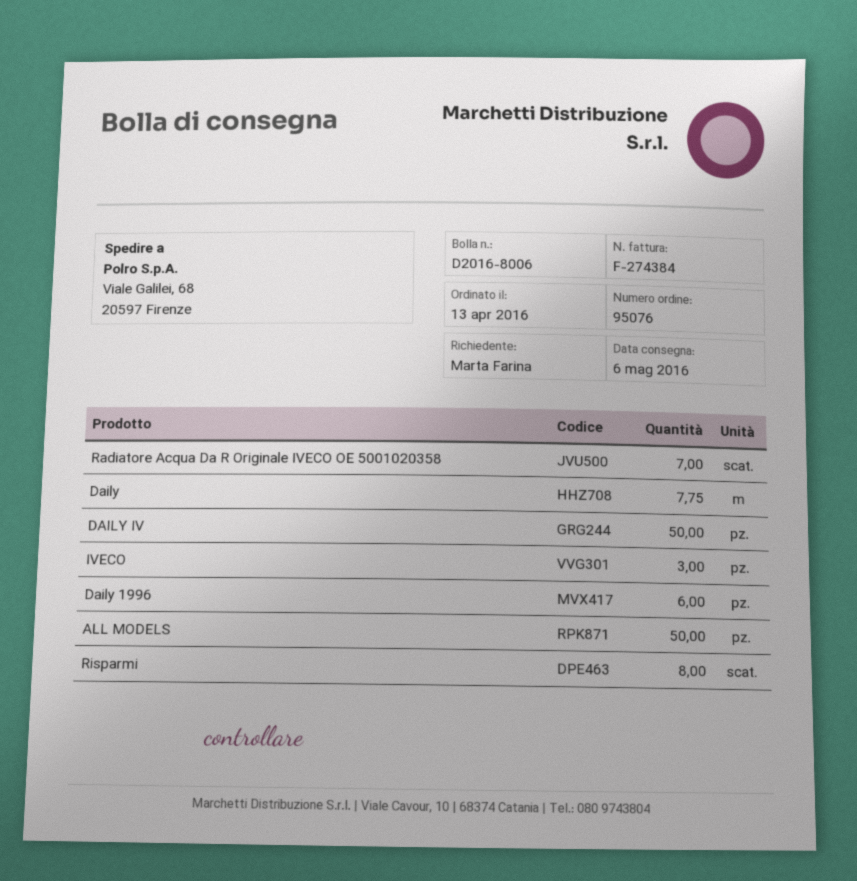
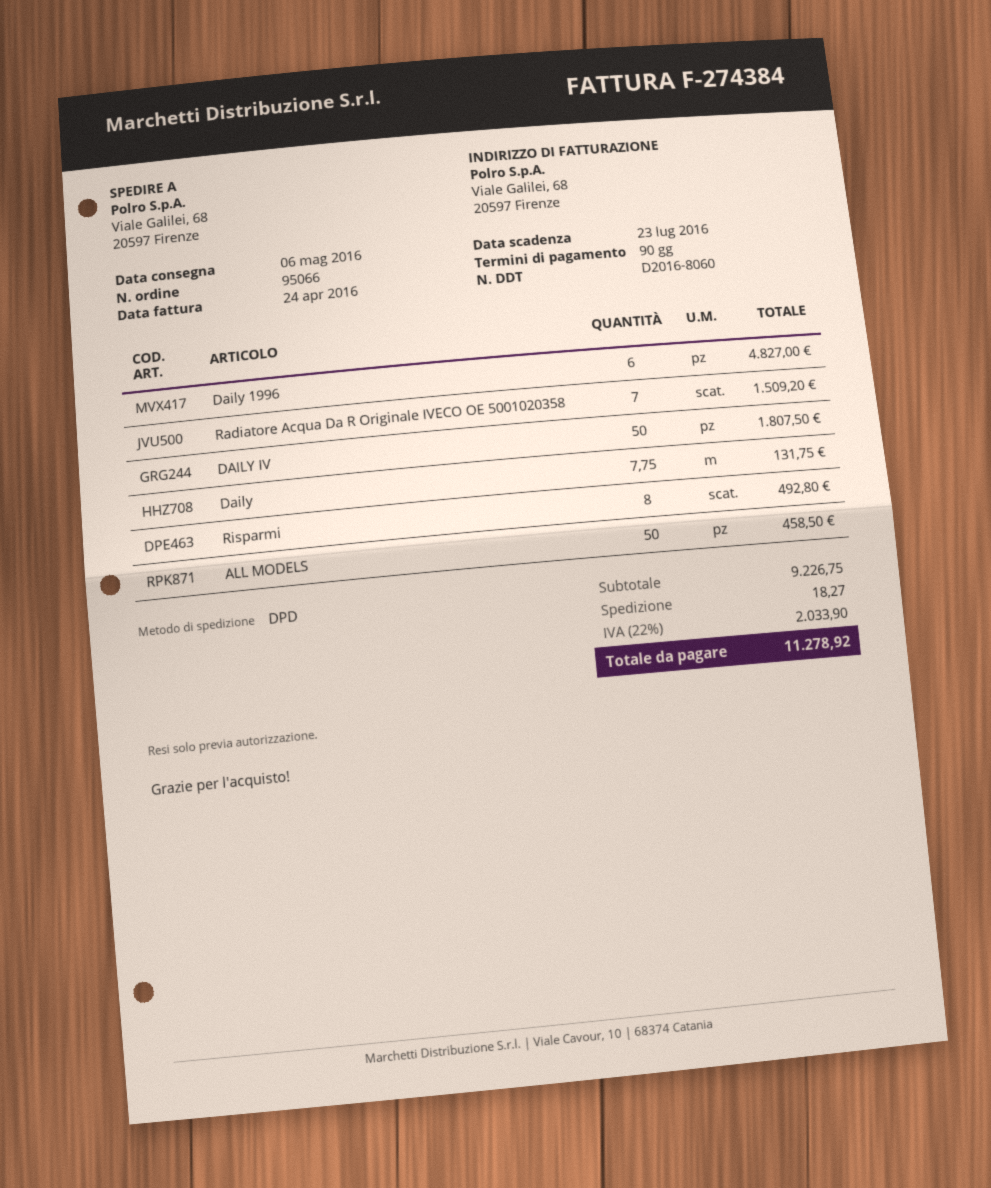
order number: 95076 -> 95066
delivery note number: D2016-8006 -> D2016-8060
IVECO: 3 -> none

